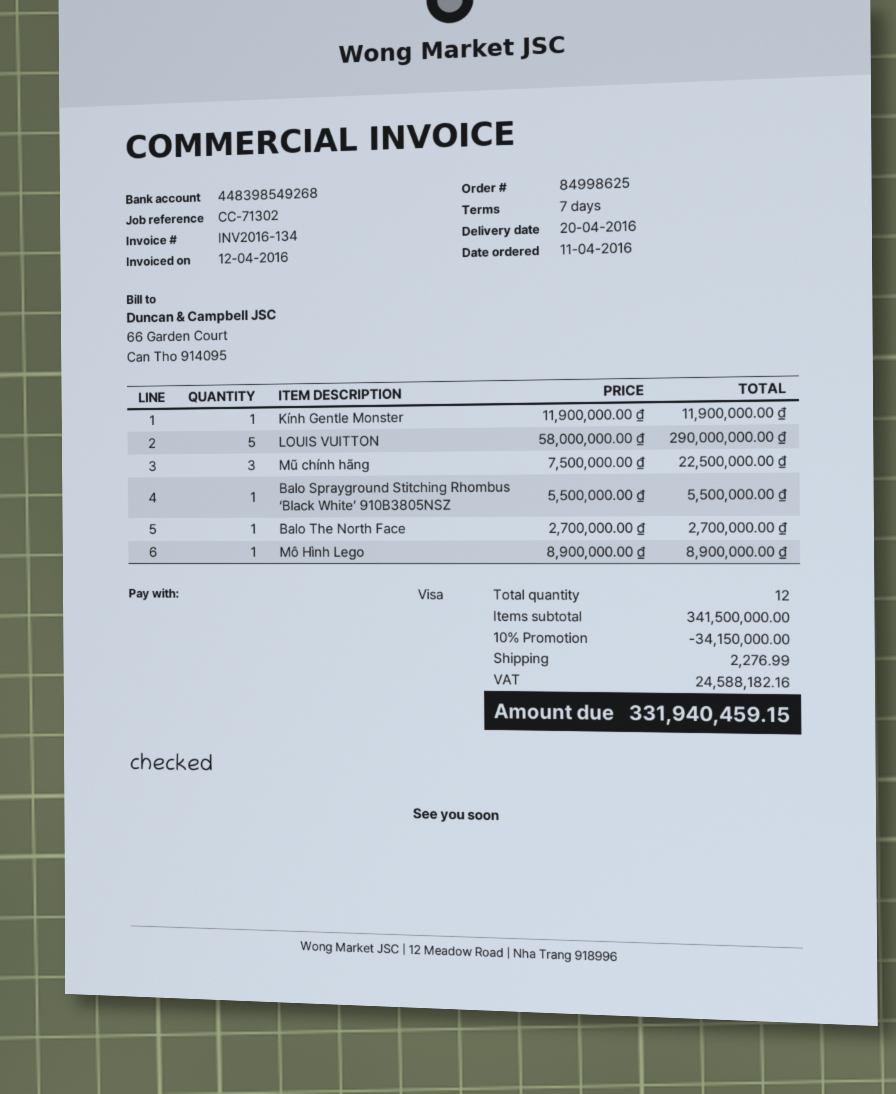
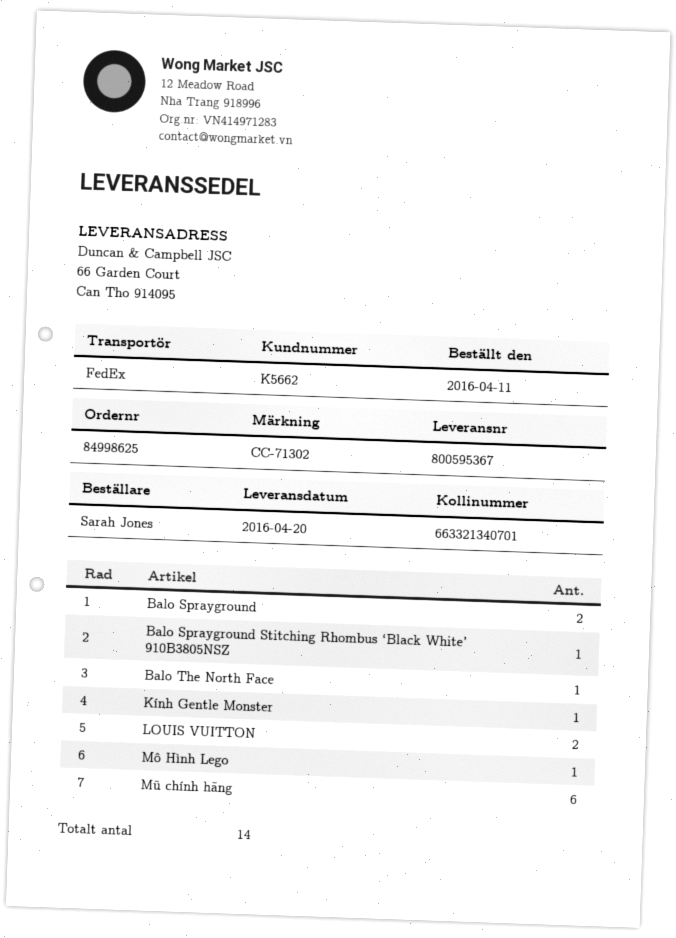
LOUIS VUITTON: 5 -> 2
Mũ chính hãng: 3 -> 6
Balo Sprayground: none -> 2
total quantity: 12 -> 14

